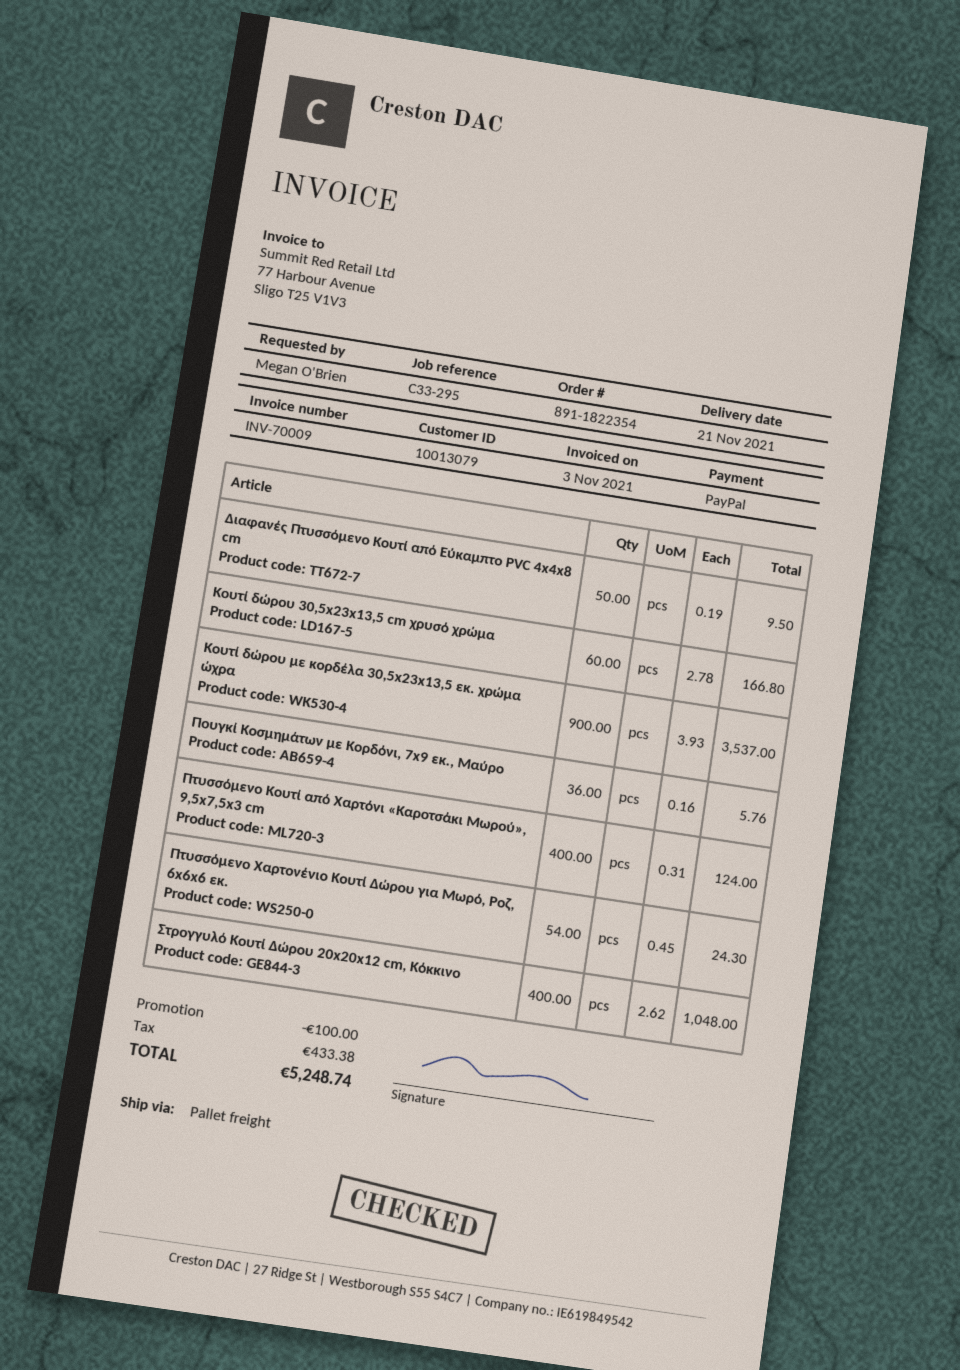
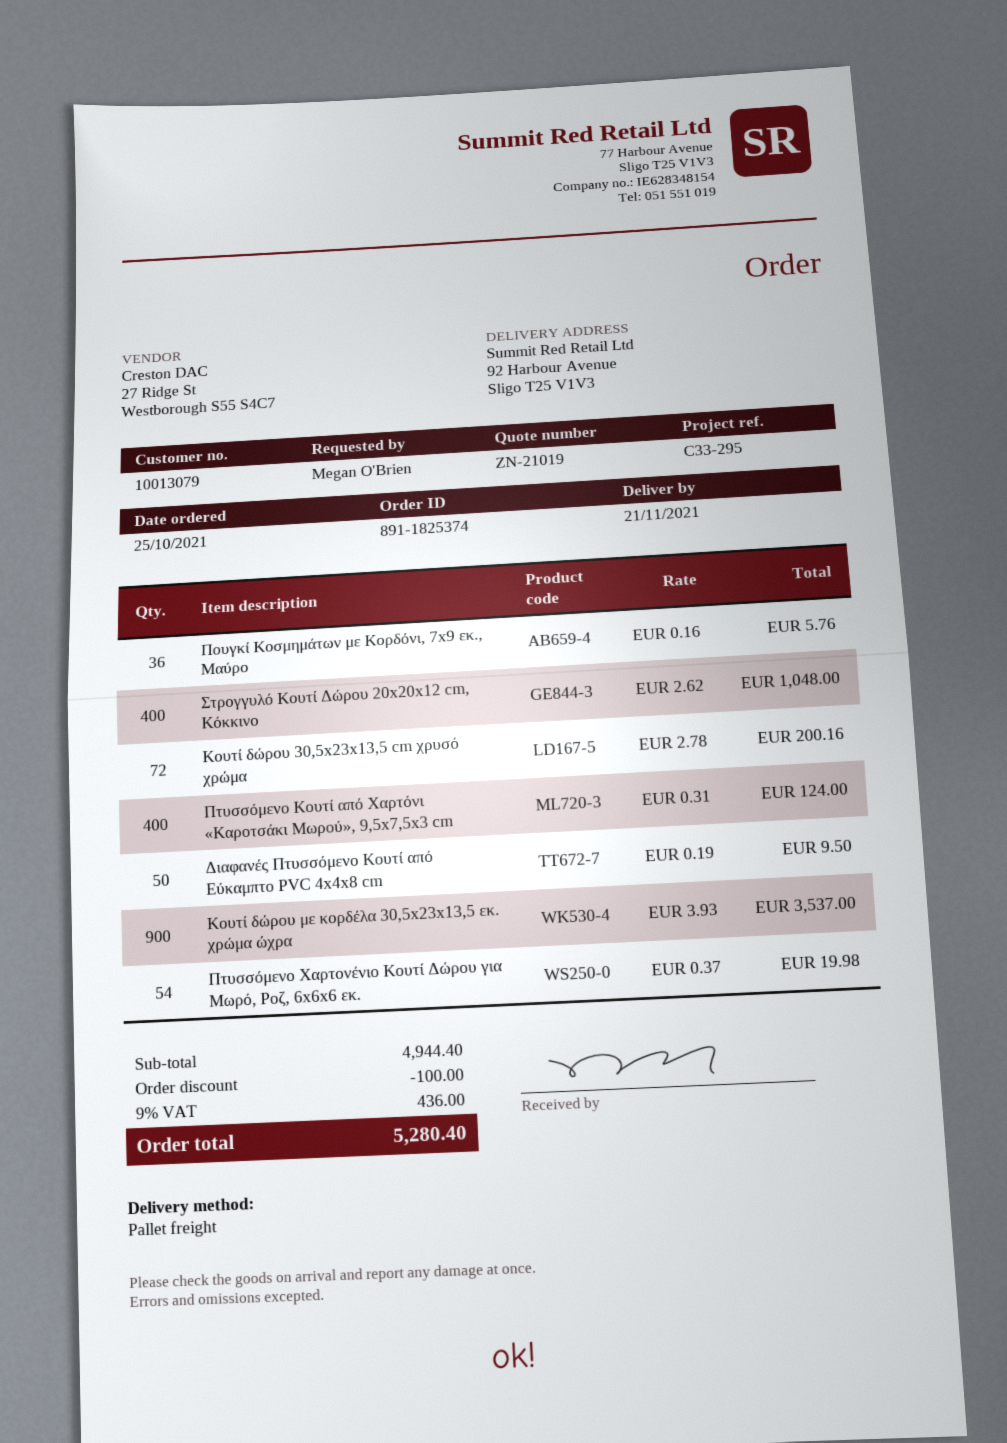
order number: 891-1822354 -> 891-1825374
Κουτί δώρου 30,5x23x13,5 cm χρυσό χρώμα: 60 x 2.78 = 166.80 -> 72 x 2.78 = 200.16
Πτυσσόμενο Χαρτονένιο Κουτί Δώρου για Μωρό, Ροζ, 6x6x6 εκ.: 54 x 0.45 = 24.30 -> 54 x 0.37 = 19.98
tax: 433.38 -> 436.00
total: 5248.74 -> 5280.40

